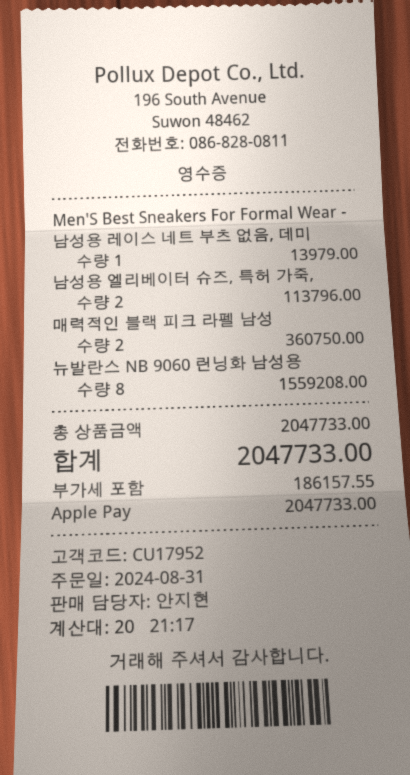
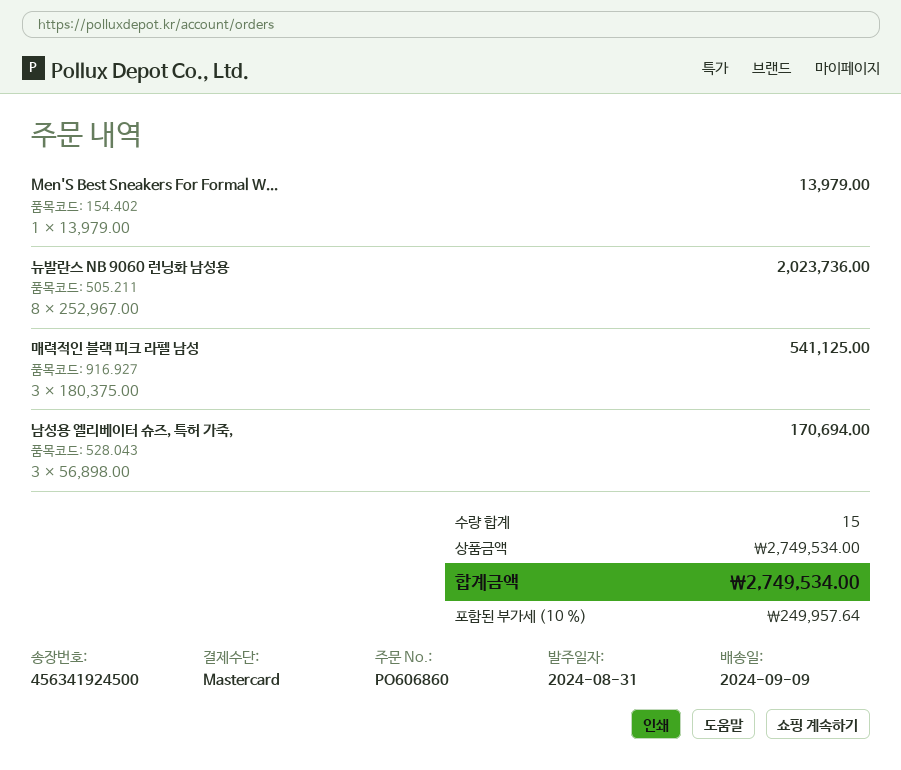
payment method: Apple Pay -> Mastercard
남성용 엘리베이터 슈즈, 특허 가죽,: 2 for 113796.00 -> 3 for 170694.00
매력적인 블랙 피크 라펠 남성: 2 for 360750.00 -> 3 for 541125.00
뉴발란스 NB 9060 런닝화 남성용: 8 for 1559208.00 -> 8 for 2023736.00
subtotal: 2047733.00 -> 2749534.00
tax: 186157.55 -> 249957.64
total: 2047733.00 -> 2749534.00

